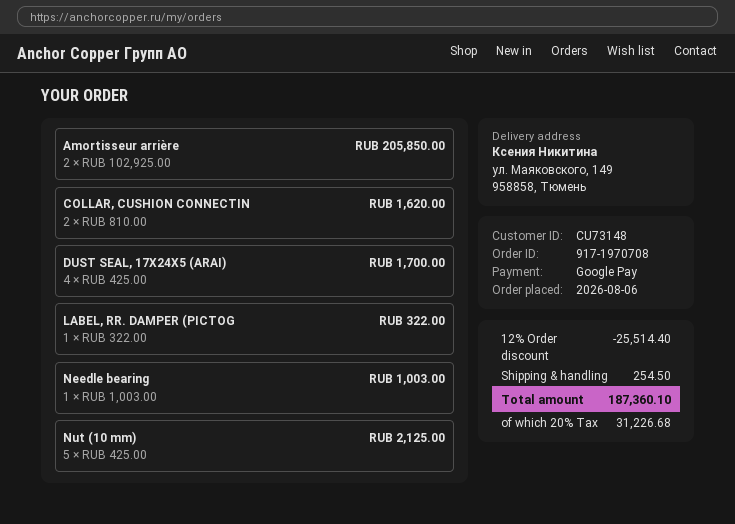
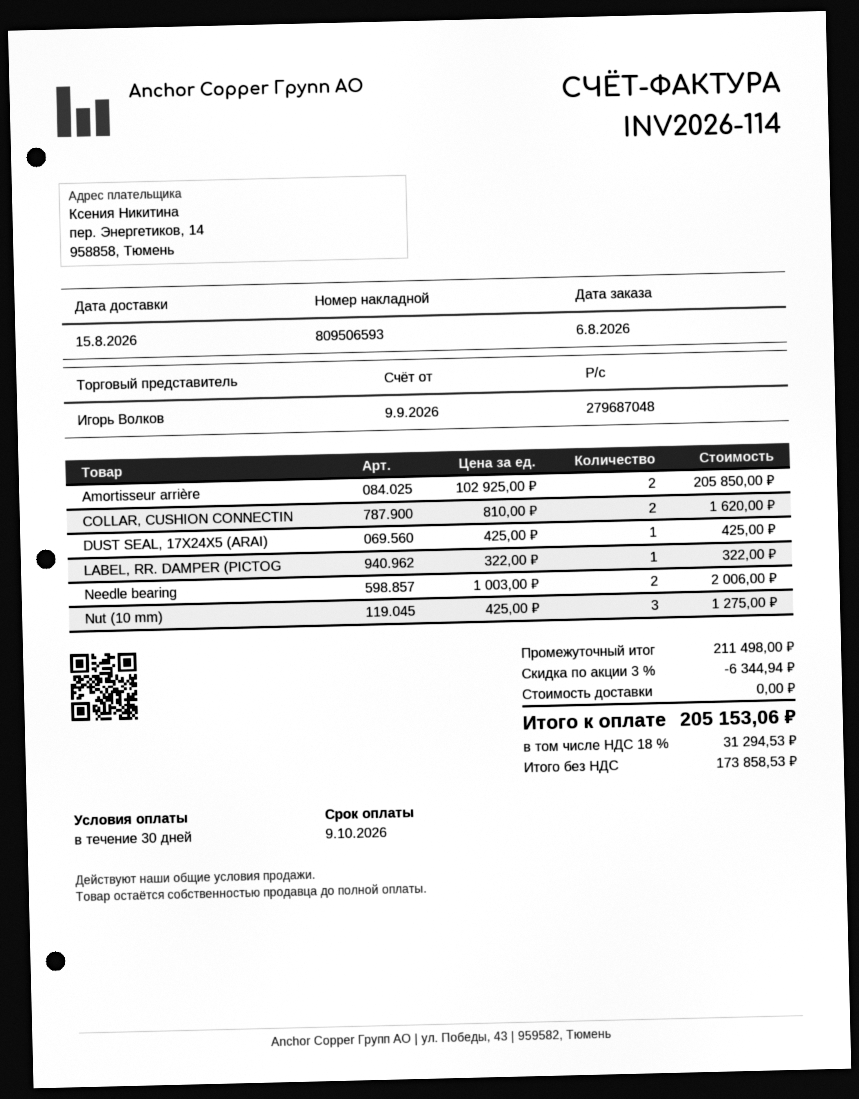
DUST SEAL, 17X24X5 (ARAI): 4 x 425.00 = 1700.00 -> 1 x 425.00 = 425.00
Needle bearing: 1 x 1003.00 = 1003.00 -> 2 x 1003.00 = 2006.00
Nut (10 mm): 5 x 425.00 = 2125.00 -> 3 x 425.00 = 1275.00
discount: 12% = 25514.40 -> 3% = 6344.94
shipping: 254.50 -> 0.00
tax: 20% = 31226.68 -> 18% = 31294.53
total: 187360.10 -> 205153.06

